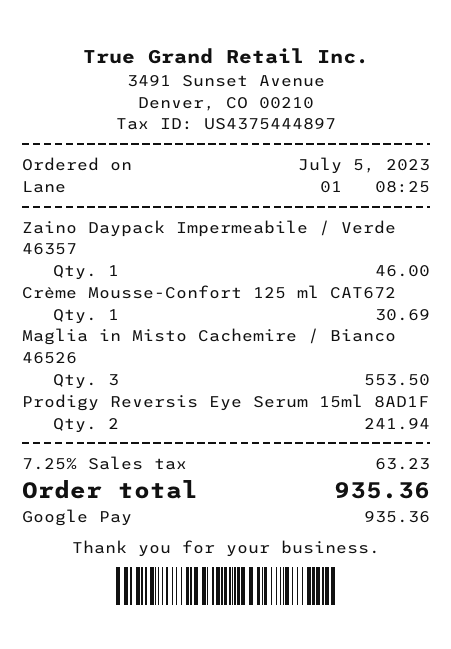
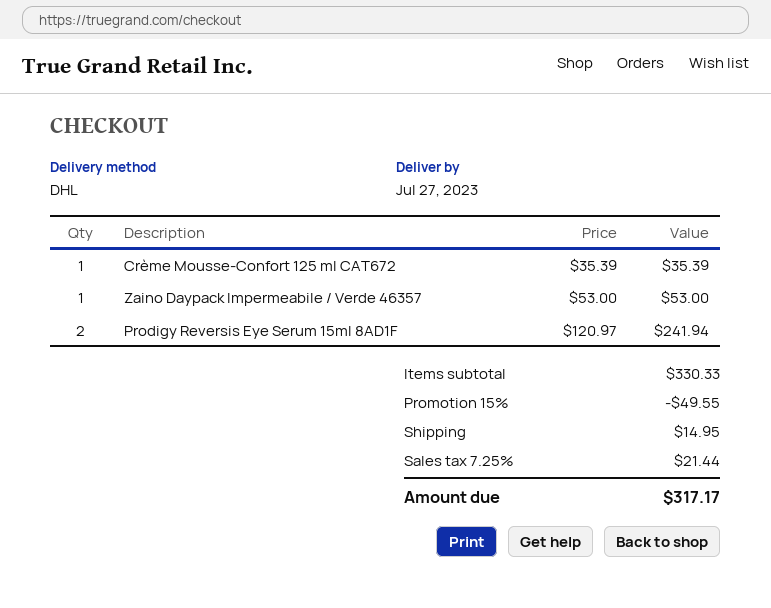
Zaino Daypack Impermeabile / Verde 46357: 1 for 46.00 -> 1 for 53.00
Crème Mousse-Confort 125 ml CAT672: 1 for 30.69 -> 1 for 35.39
Maglia in Misto Cachemire / Bianco 46526: 3 for 553.50 -> none
discount: none -> 15% = 49.55
shipping: none -> 14.95
tax: 7.25% = 63.23 -> 7.25% = 21.44
total: 935.36 -> 317.17

